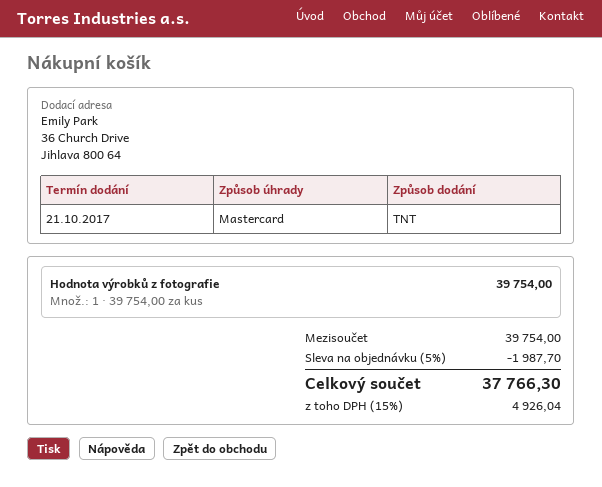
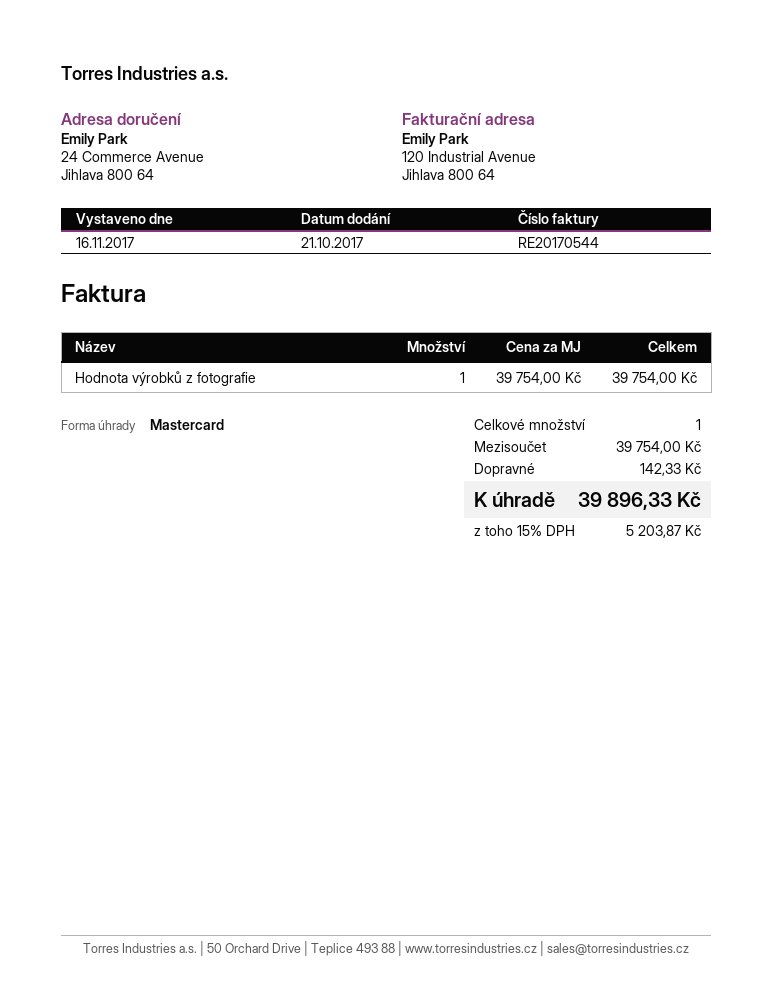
ship to: 36 Church Drive, Jihlava 800 64 -> 24 Commerce Avenue, Jihlava 800 64
discount: 5% = 1987.70 -> none
shipping: none -> 142.33
tax: 15% = 4926.04 -> 15% = 5203.87
total: 37766.30 -> 39896.33

